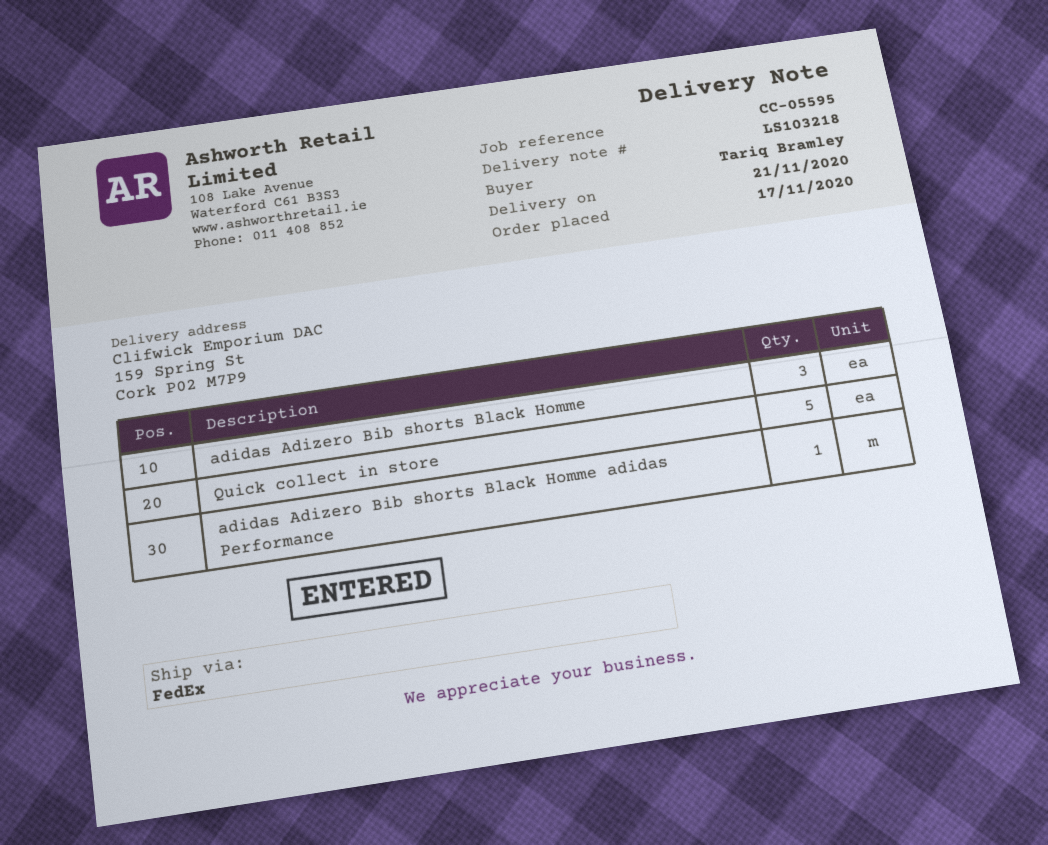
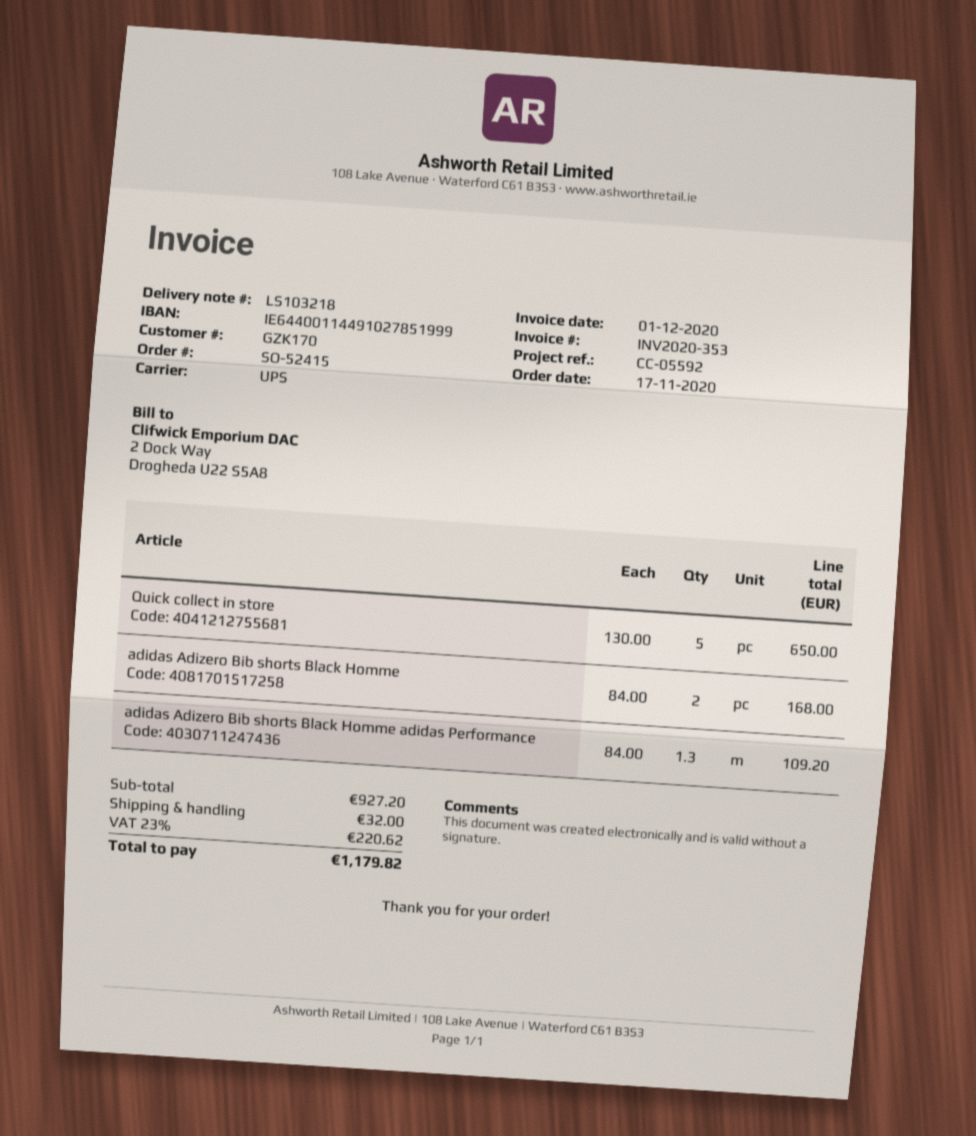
reference: CC-05595 -> CC-05592
shipping method: FedEx -> UPS
adidas Adizero Bib shorts Black Homme: 3 -> 2
adidas Adizero Bib shorts Black Homme adidas Performance: 1 -> 1.3

